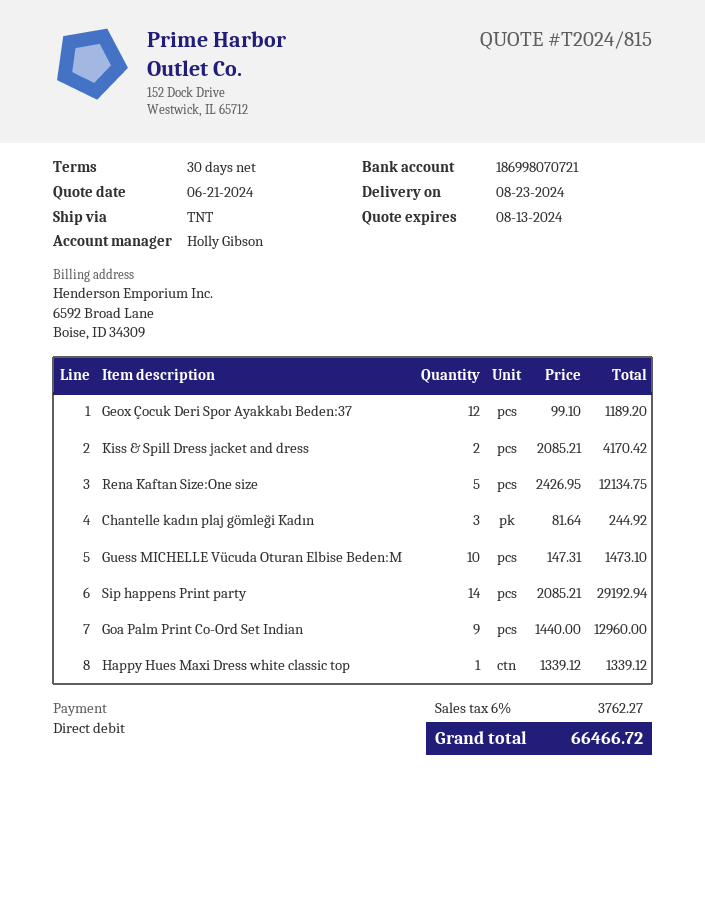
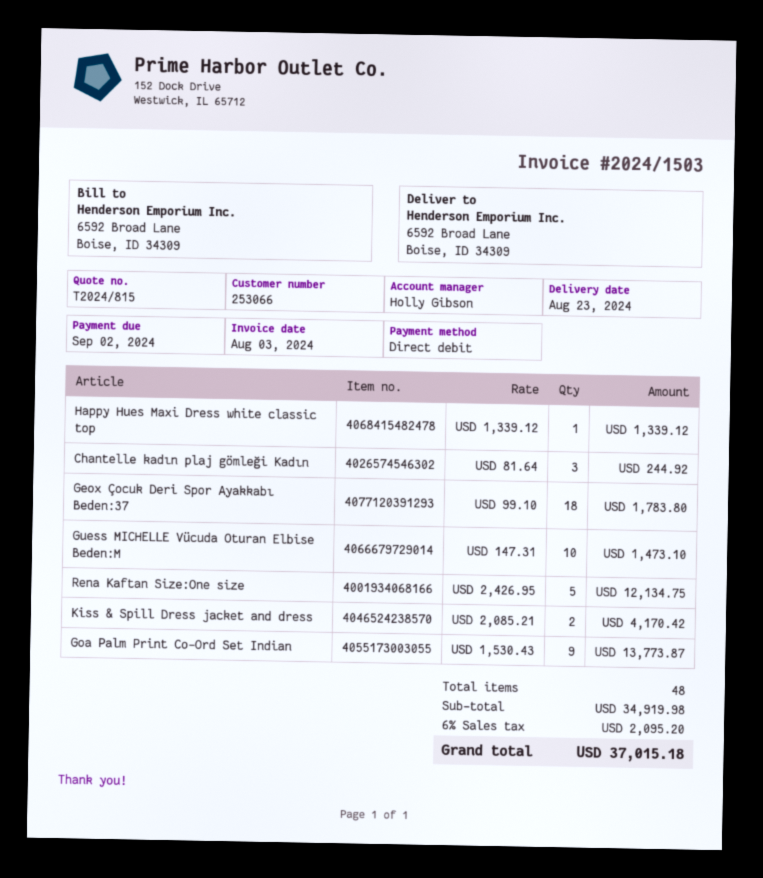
Geox Çocuk Deri Spor Ayakkabı Beden:37: 12 x 99.10 = 1189.20 -> 18 x 99.10 = 1783.80
Sip happens Print party: 14 x 2085.21 = 29192.94 -> none
Goa Palm Print Co-Ord Set Indian: 9 x 1440.00 = 12960.00 -> 9 x 1530.43 = 13773.87
tax: 6% = 3762.27 -> 6% = 2095.20
total: 66466.72 -> 37015.18

